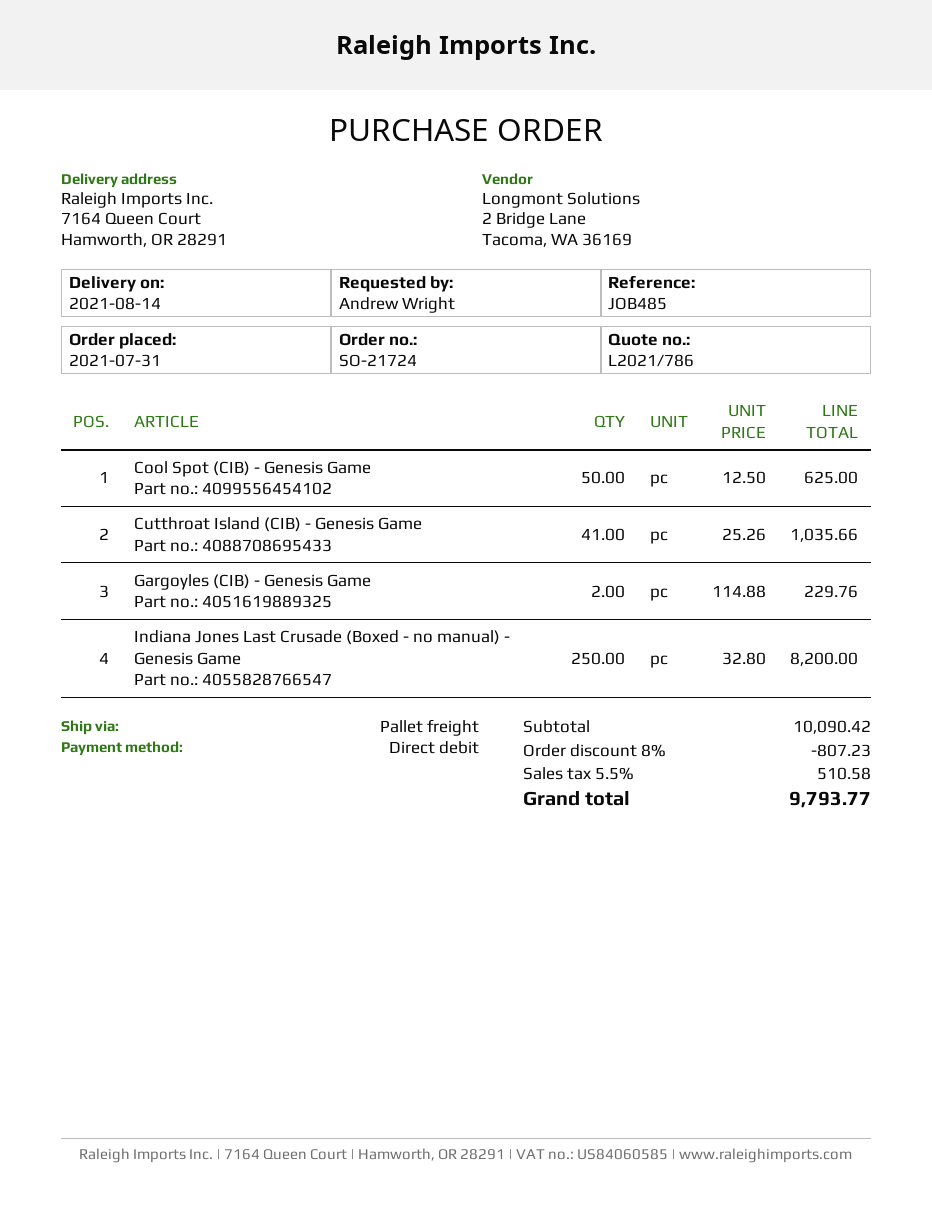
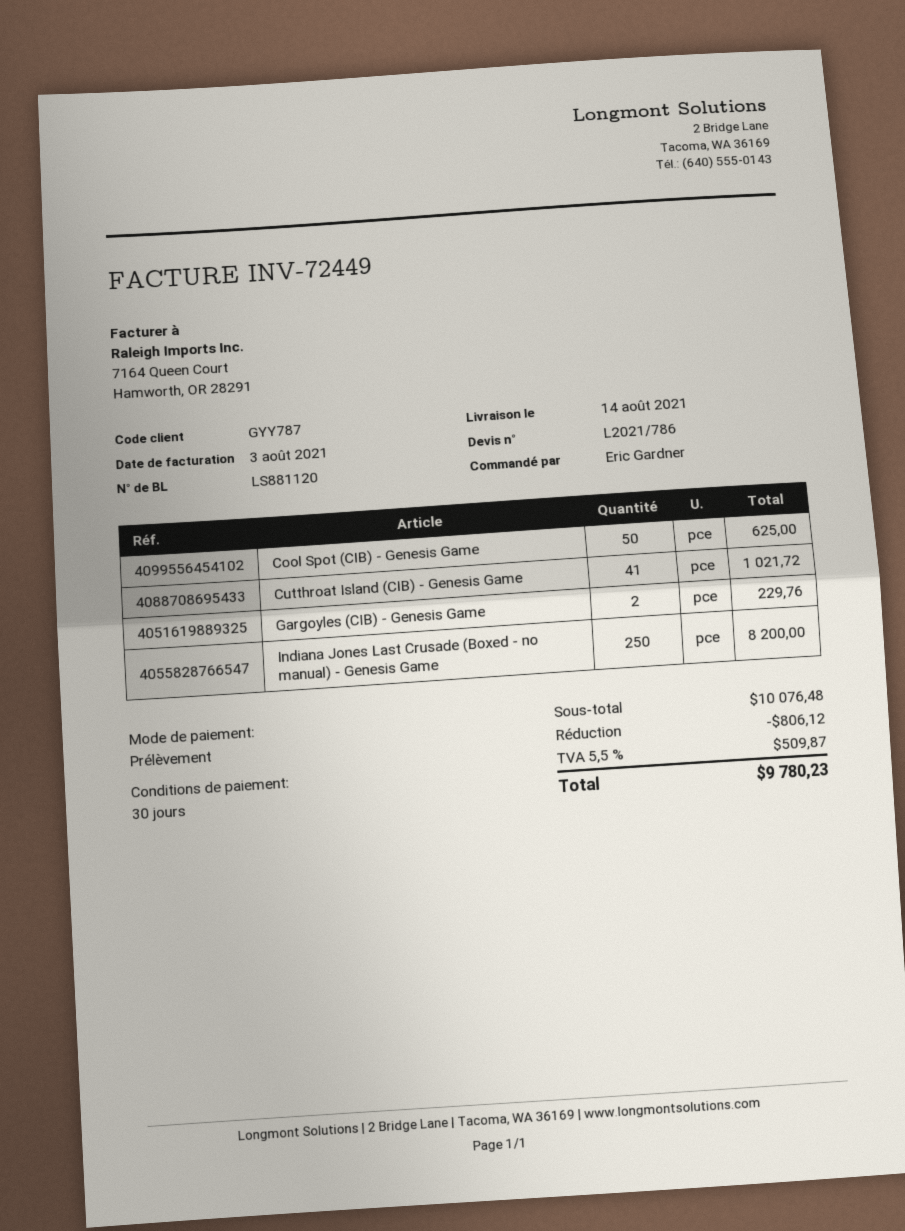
ordered by: Andrew Wright -> Eric Gardner
Cutthroat Island (CIB) - Genesis Game: 41 for 1035.66 -> 41 for 1021.72
subtotal: 10090.42 -> 10076.48
discount: 807.23 -> 806.12
tax: 5.5% = 510.58 -> 5.5% = 509.87
total: 9793.77 -> 9780.23

